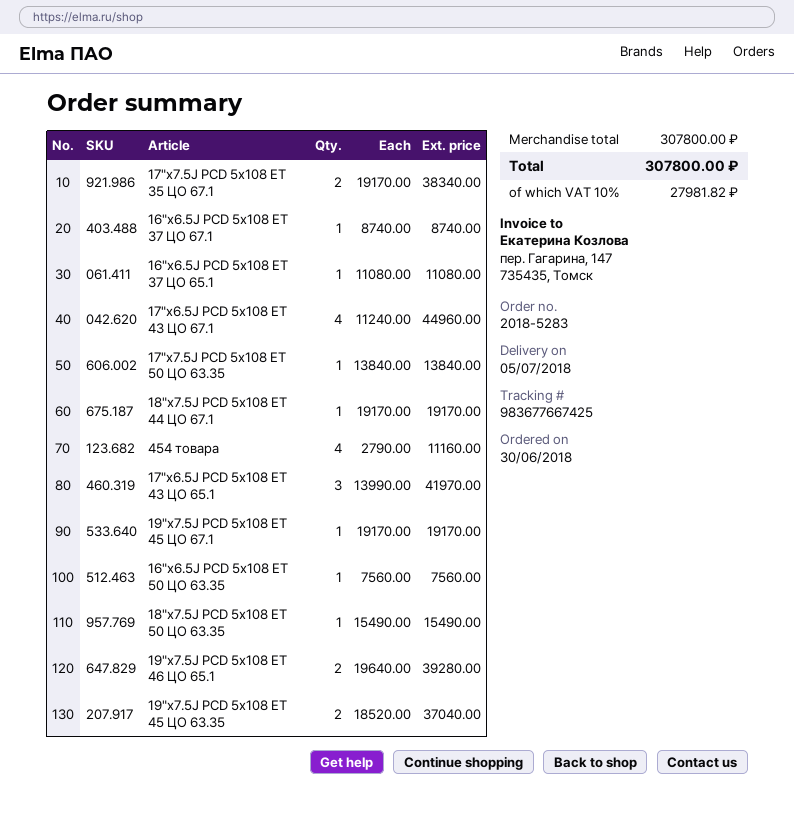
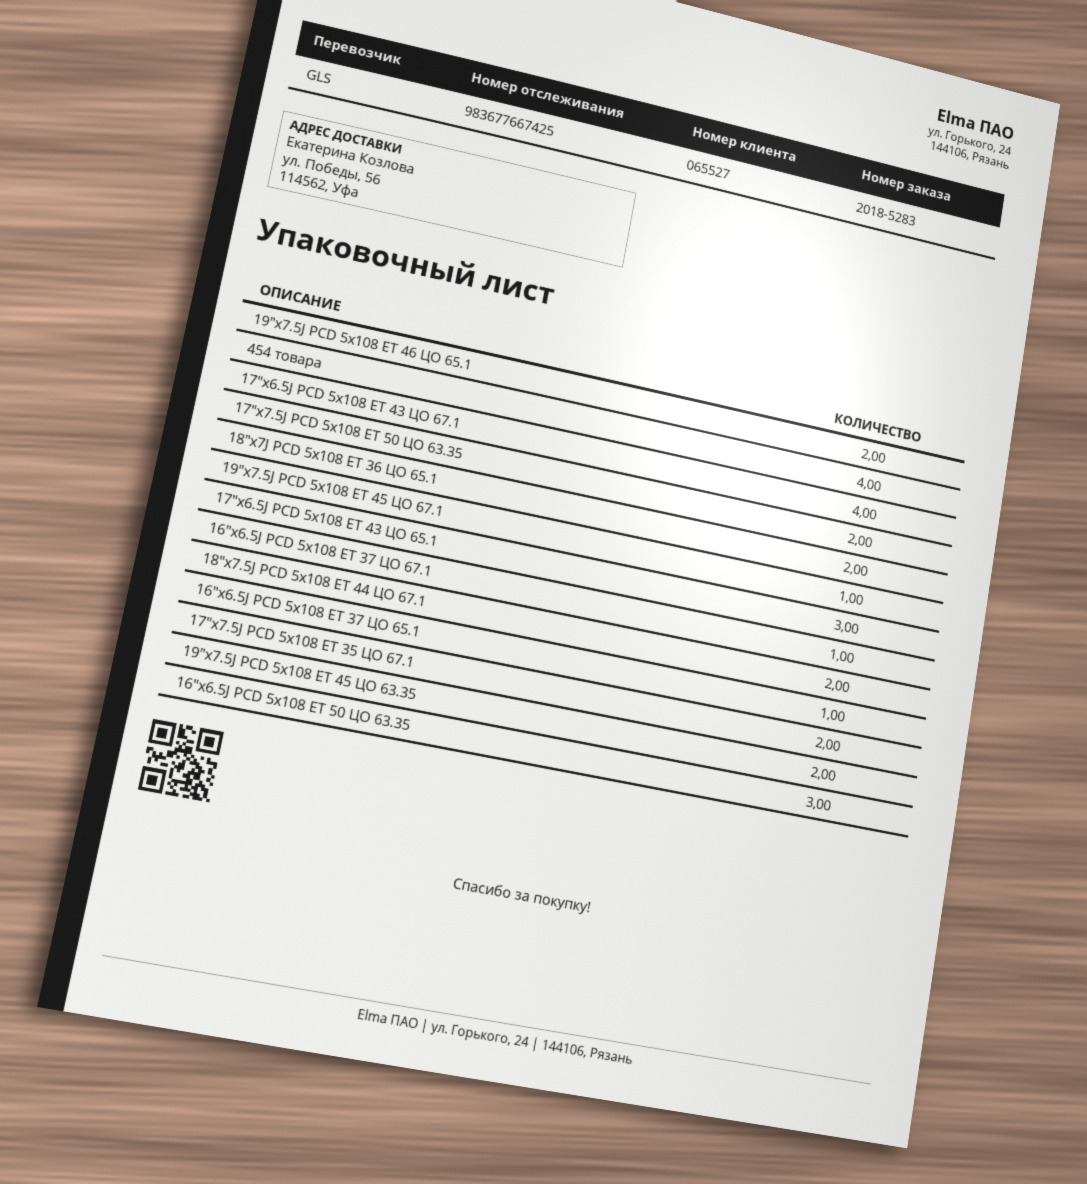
17"x7.5J PCD 5x108 ЕТ 50 ЦО 63.35: 1 -> 2
18"x7.5J PCD 5x108 ЕТ 44 ЦО 67.1: 1 -> 2
16"x6.5J PCD 5x108 ЕТ 50 ЦО 63.35: 1 -> 3
18"x7.5J PCD 5x108 ЕТ 50 ЦО 63.35: 1 -> none
18"x7J PCD 5x108 ЕТ 36 ЦО 65.1: none -> 2

